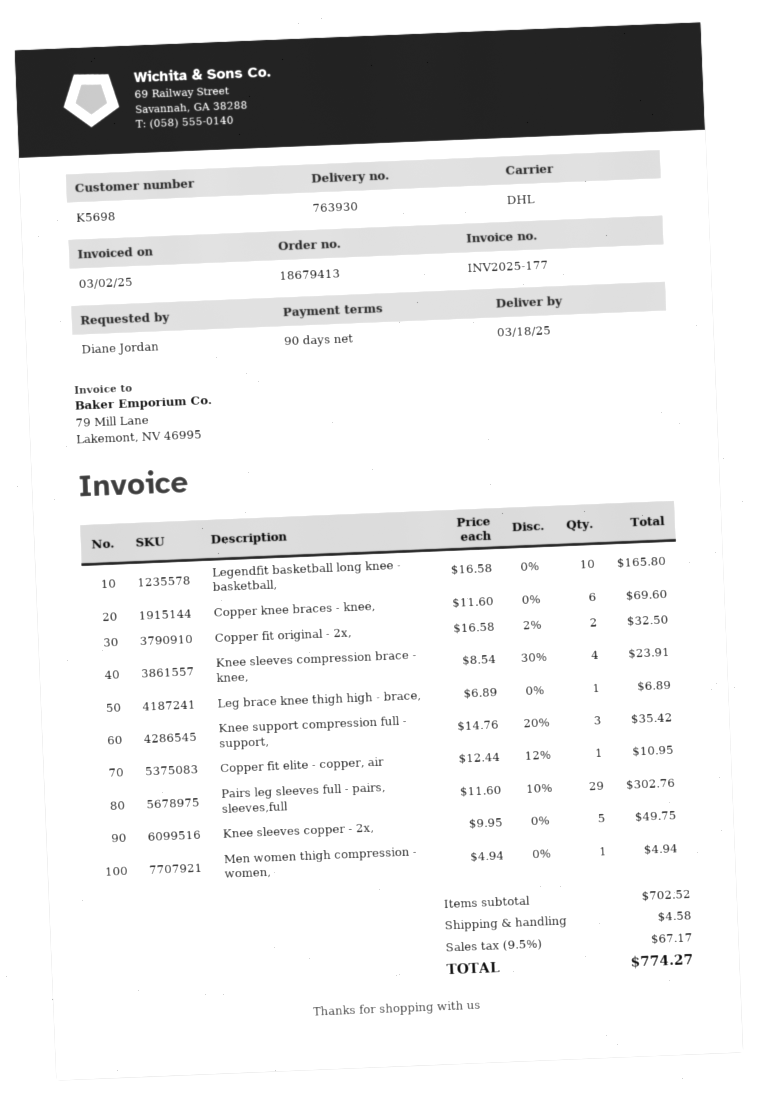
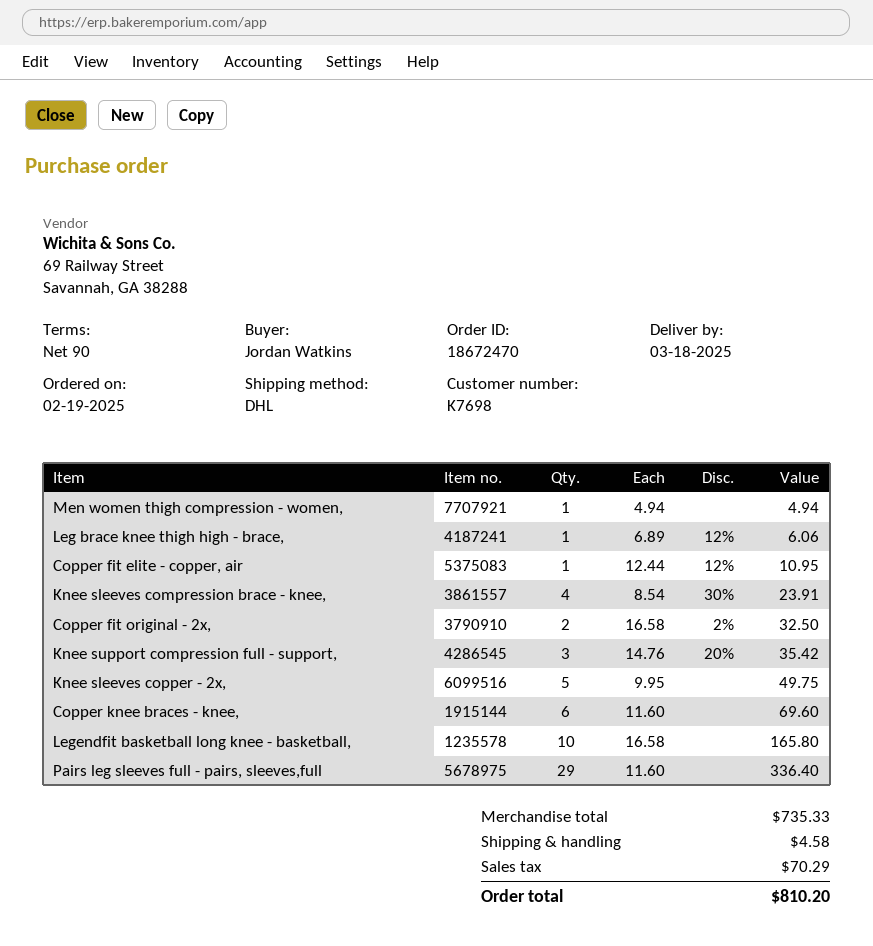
order number: 18679413 -> 18672470
customer number: K5698 -> K7698
ordered by: Diane Jordan -> Jordan Watkins
Leg brace knee thigh high - brace,: 1 x 6.89 = 6.89 -> 1 x 6.89 - 12% = 6.06
Pairs leg sleeves full - pairs, sleeves,full: 29 x 11.60 - 10% = 302.76 -> 29 x 11.60 = 336.40
subtotal: 702.52 -> 735.33
tax: 67.17 -> 70.29
total: 774.27 -> 810.20

